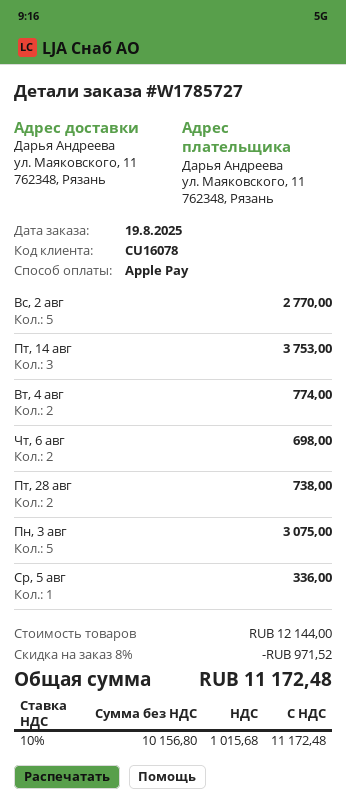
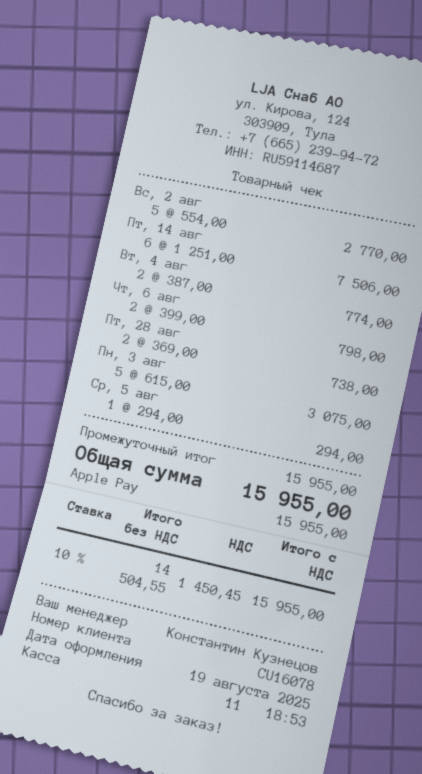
Пт, 14 авг: 3 for 3753.00 -> 6 for 7506.00
Чт, 6 авг: 2 for 698.00 -> 2 for 798.00
Ср, 5 авг: 1 for 336.00 -> 1 for 294.00
subtotal: 12144.00 -> 15955.00
discount: 8% = 971.52 -> none
net: 10156.80 -> 14504.55
tax: 10% = 1015.68 -> 10% = 1450.45
total: 11172.48 -> 15955.00

